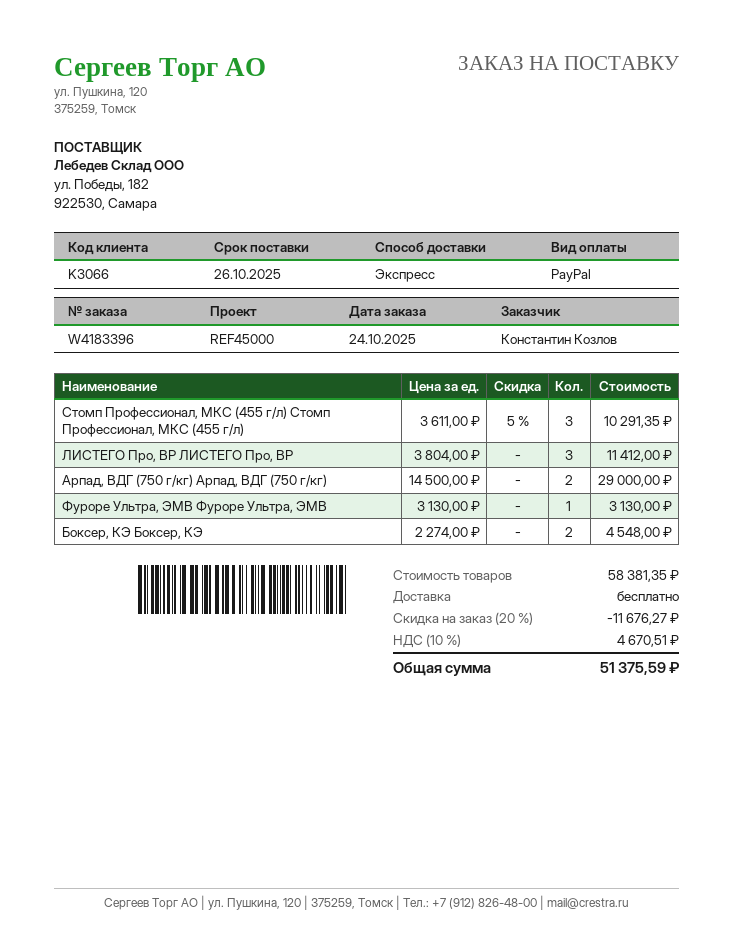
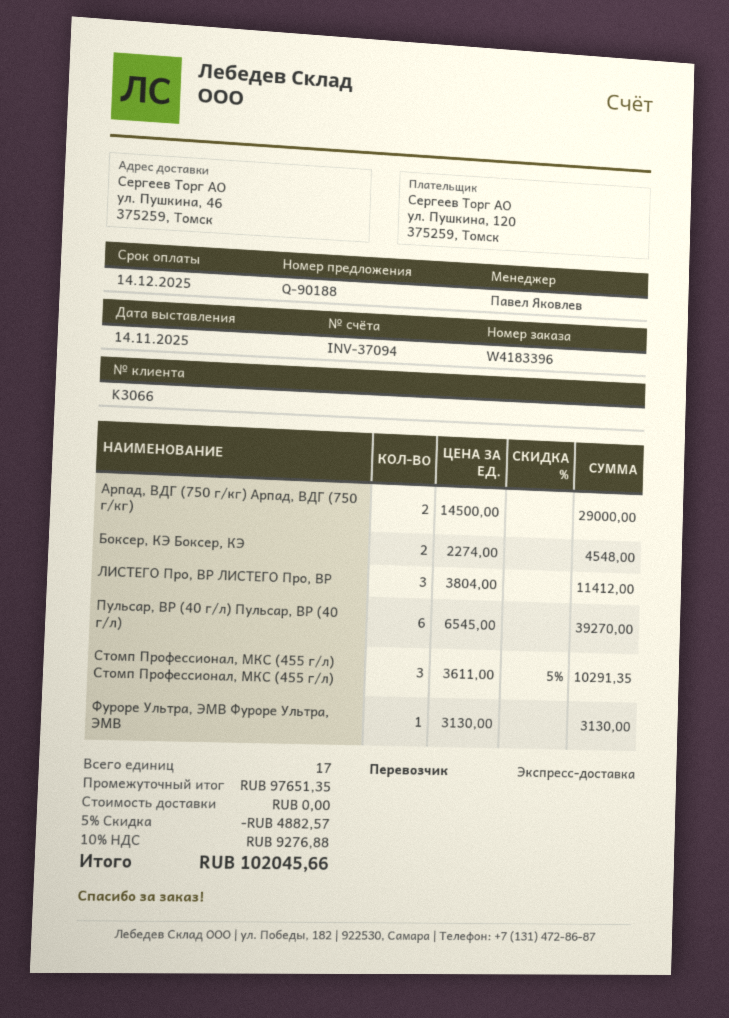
Пульсар, ВР (40 г/л) Пульсар, ВР (40 г/л): none -> 6 x 6545.00 = 39270.00
subtotal: 58381.35 -> 97651.35
discount: 20% = 11676.27 -> 5% = 4882.57
tax: 10% = 4670.51 -> 10% = 9276.88
total: 51375.59 -> 102045.66

